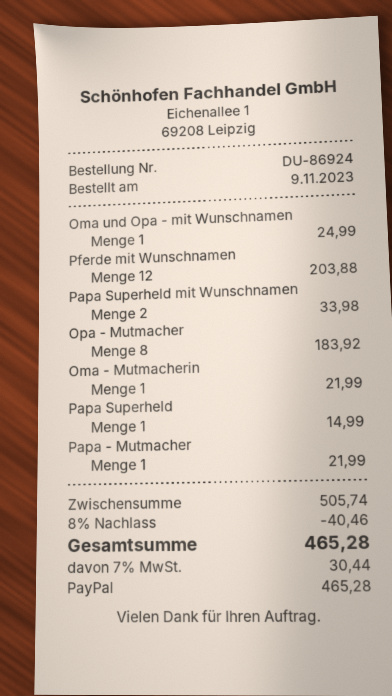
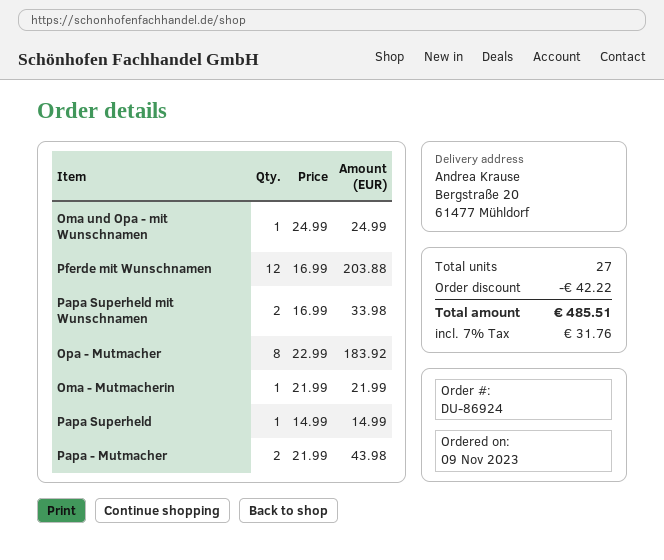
Papa - Mutmacher: 1 for 21.99 -> 2 for 43.98
discount: 40.46 -> 42.22
tax: 7% = 30.44 -> 7% = 31.76
total: 465.28 -> 485.51

